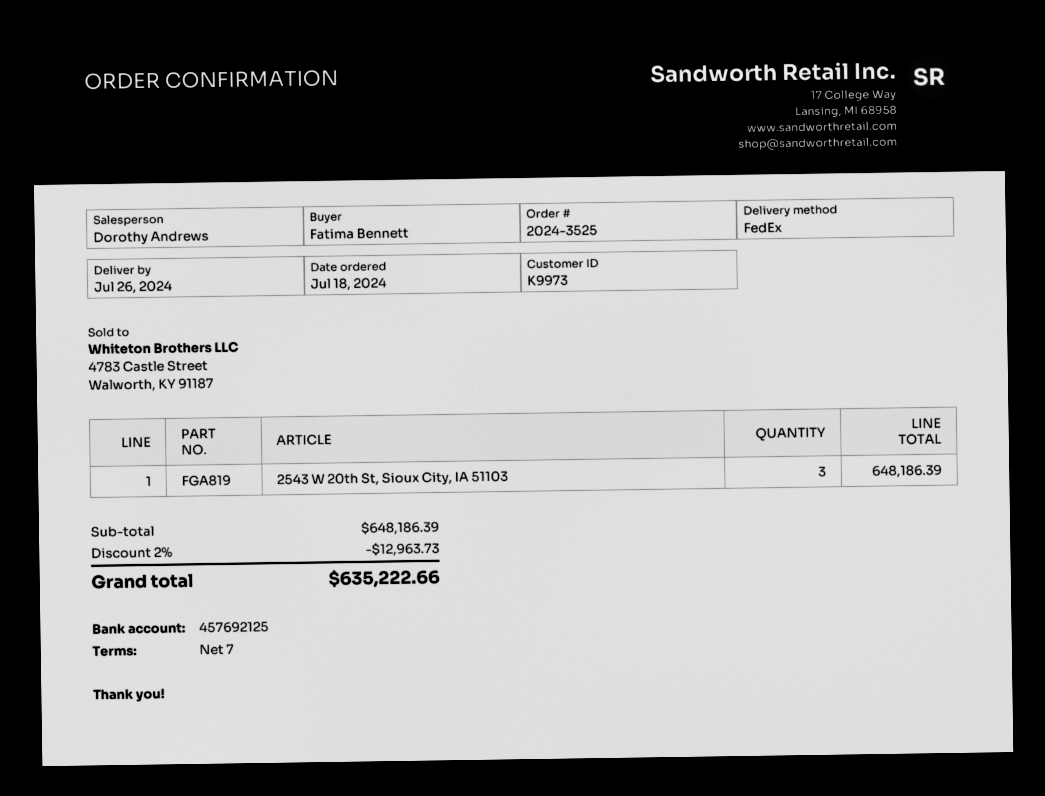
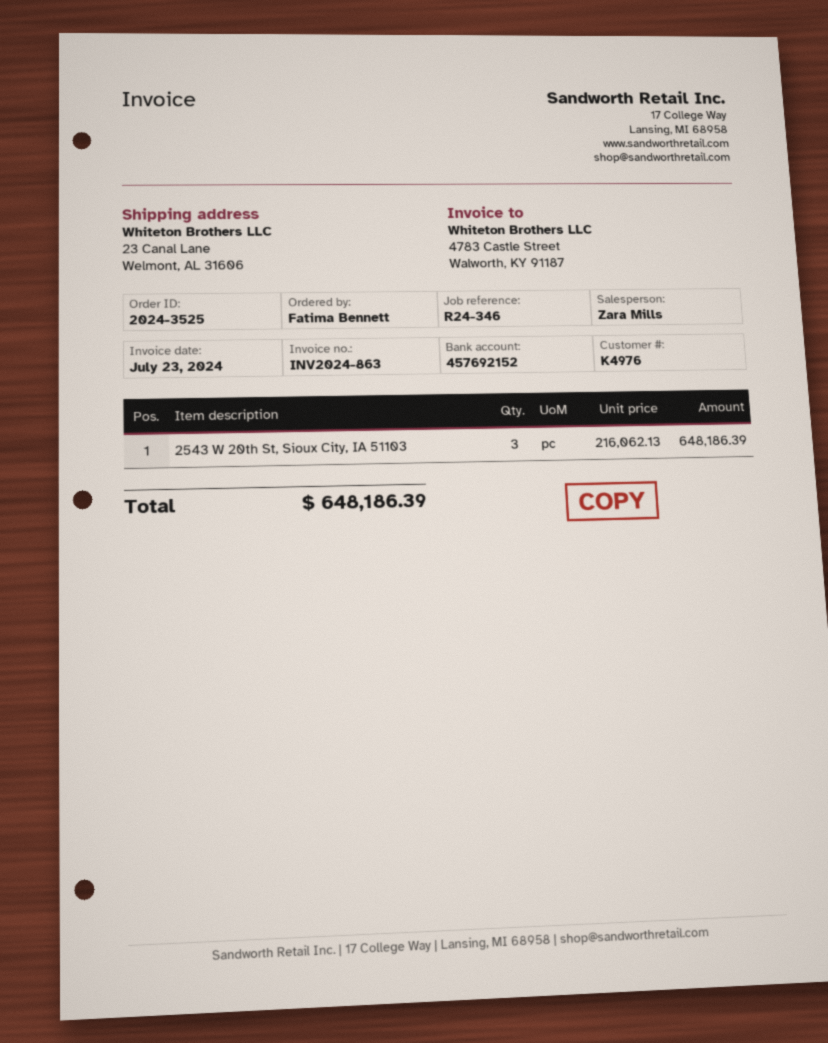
customer number: K9973 -> K4976
sales rep: Dorothy Andrews -> Zara Mills
bank account: 457692125 -> 457692152
discount: 2% = 12963.73 -> none
total: 635222.66 -> 648186.39

